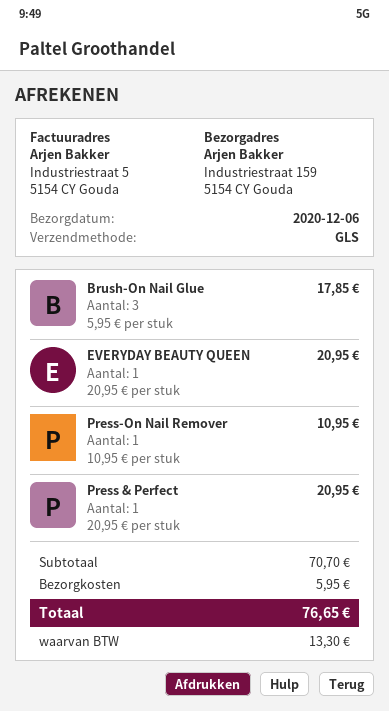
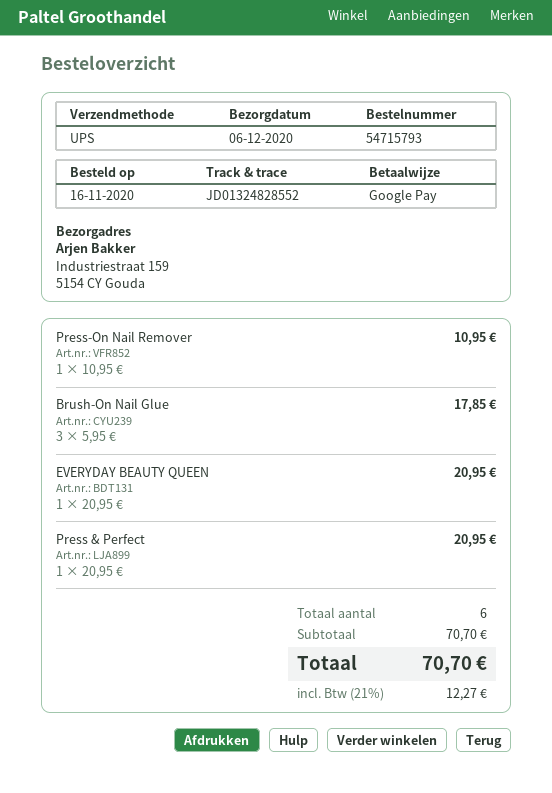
shipping method: GLS -> UPS
shipping: 5.95 -> none
tax: 13.30 -> 12.27
total: 76.65 -> 70.70

